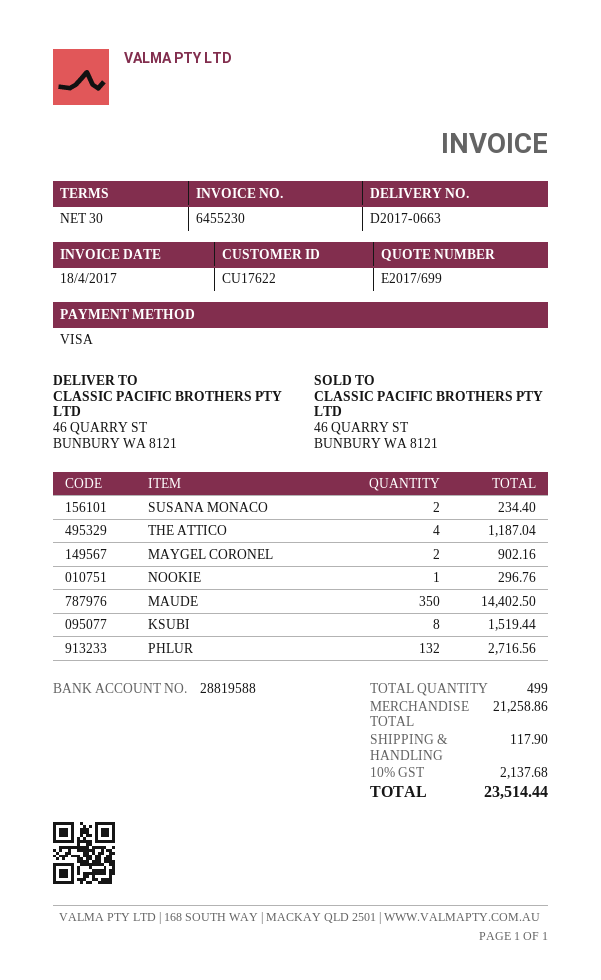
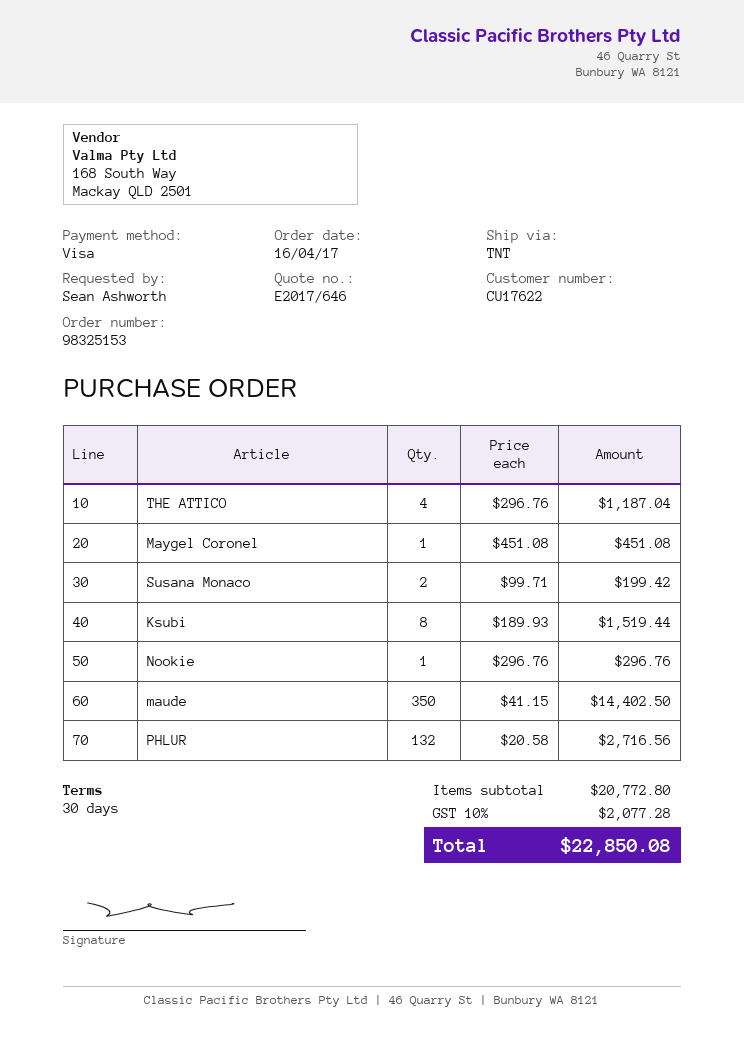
quote number: E2017/699 -> E2017/646
SUSANA MONACO: 2 for 234.40 -> 2 for 199.42
MAYGEL CORONEL: 2 for 902.16 -> 1 for 451.08
subtotal: 21258.86 -> 20772.80
shipping: 117.90 -> none
tax: 10% = 2137.68 -> 10% = 2077.28
total: 23514.44 -> 22850.08

